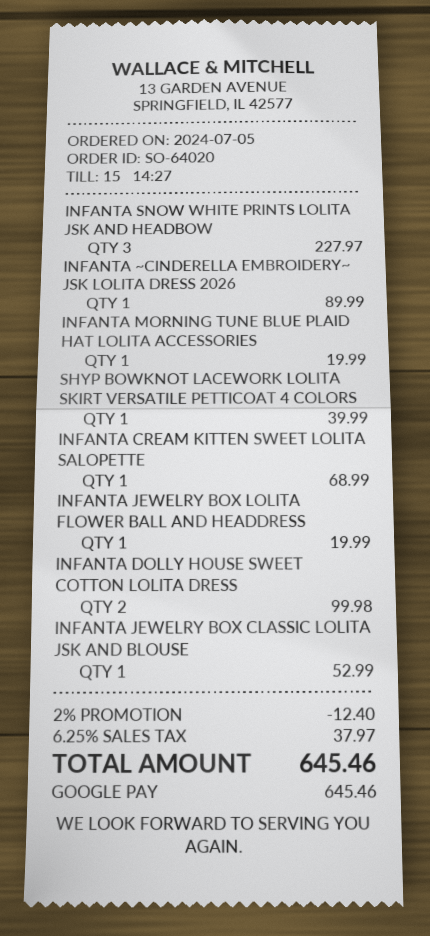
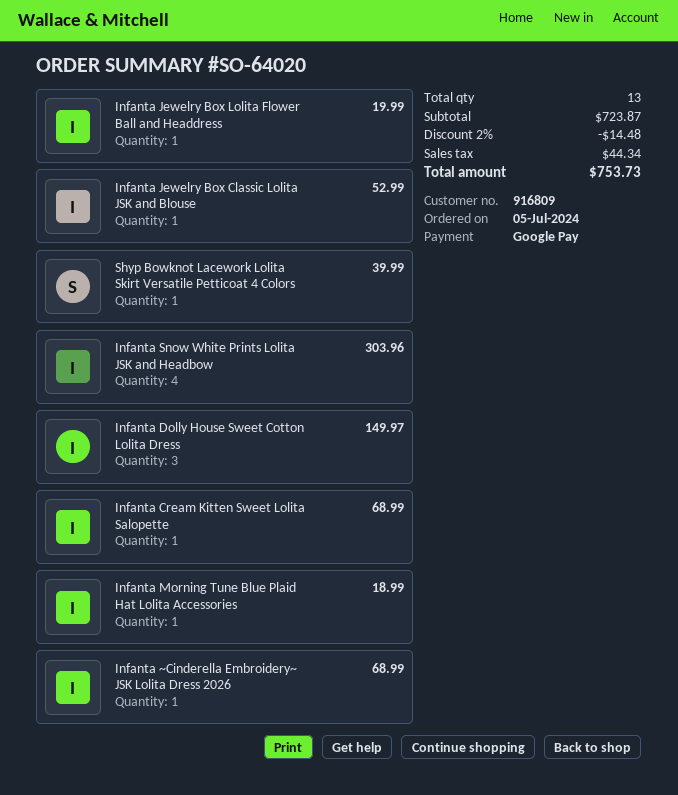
INFANTA SNOW WHITE PRINTS LOLITA JSK AND HEADBOW: 3 for 227.97 -> 4 for 303.96
INFANTA ~CINDERELLA EMBROIDERY~ JSK LOLITA DRESS 2026: 1 for 89.99 -> 1 for 68.99
INFANTA MORNING TUNE BLUE PLAID HAT LOLITA ACCESSORIES: 1 for 19.99 -> 1 for 18.99
INFANTA DOLLY HOUSE SWEET COTTON LOLITA DRESS: 2 for 99.98 -> 3 for 149.97
discount: 2% = 12.40 -> 2% = 14.48
tax: 37.97 -> 44.34
total: 645.46 -> 753.73

